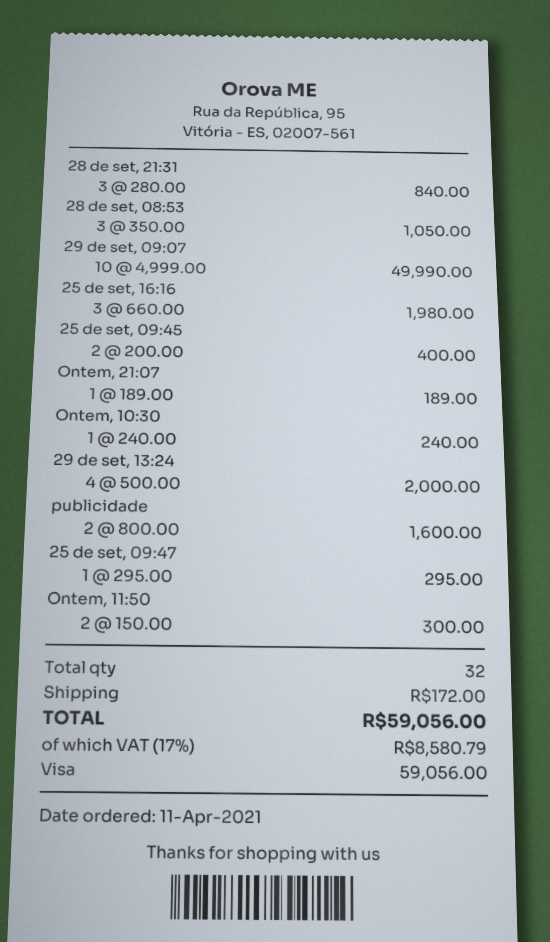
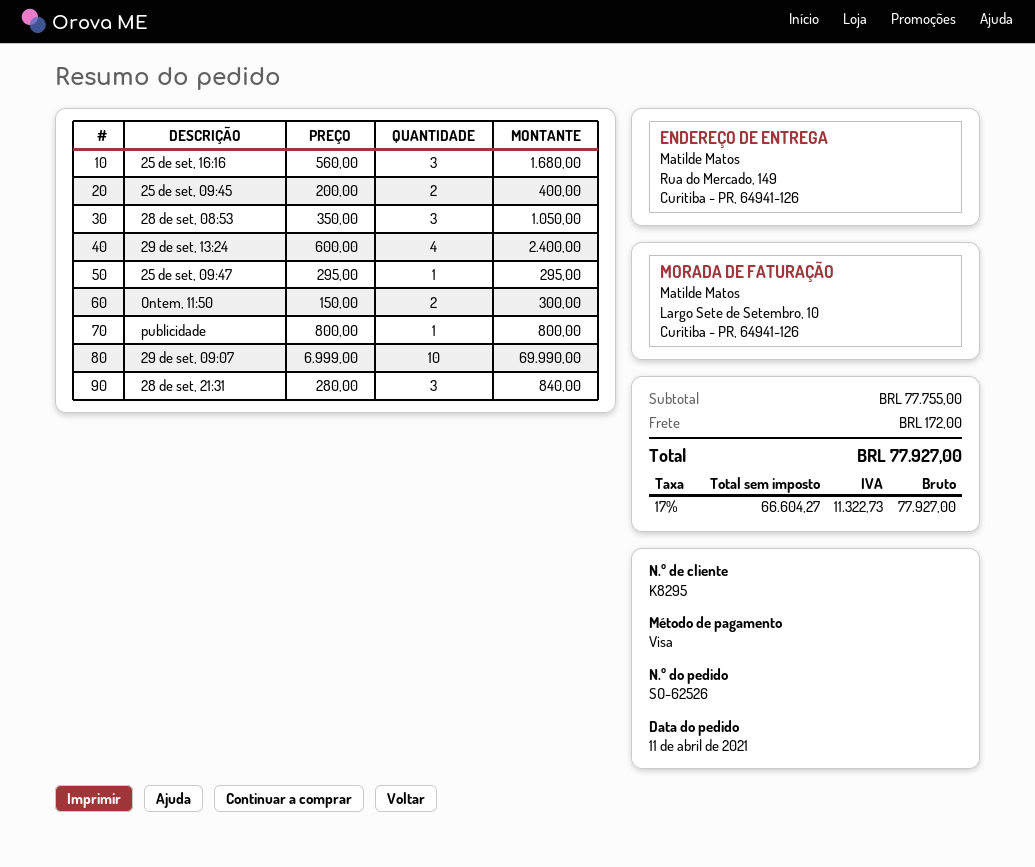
29 de set, 09:07: 10 x 4999.00 = 49990.00 -> 10 x 6999.00 = 69990.00
25 de set, 16:16: 3 x 660.00 = 1980.00 -> 3 x 560.00 = 1680.00
Ontem, 21:07: 1 x 189.00 = 189.00 -> none
Ontem, 10:30: 1 x 240.00 = 240.00 -> none
29 de set, 13:24: 4 x 500.00 = 2000.00 -> 4 x 600.00 = 2400.00
publicidade: 2 x 800.00 = 1600.00 -> 1 x 800.00 = 800.00
tax: 17% = 8580.79 -> 17% = 11322.73
total: 59056.00 -> 77927.00

